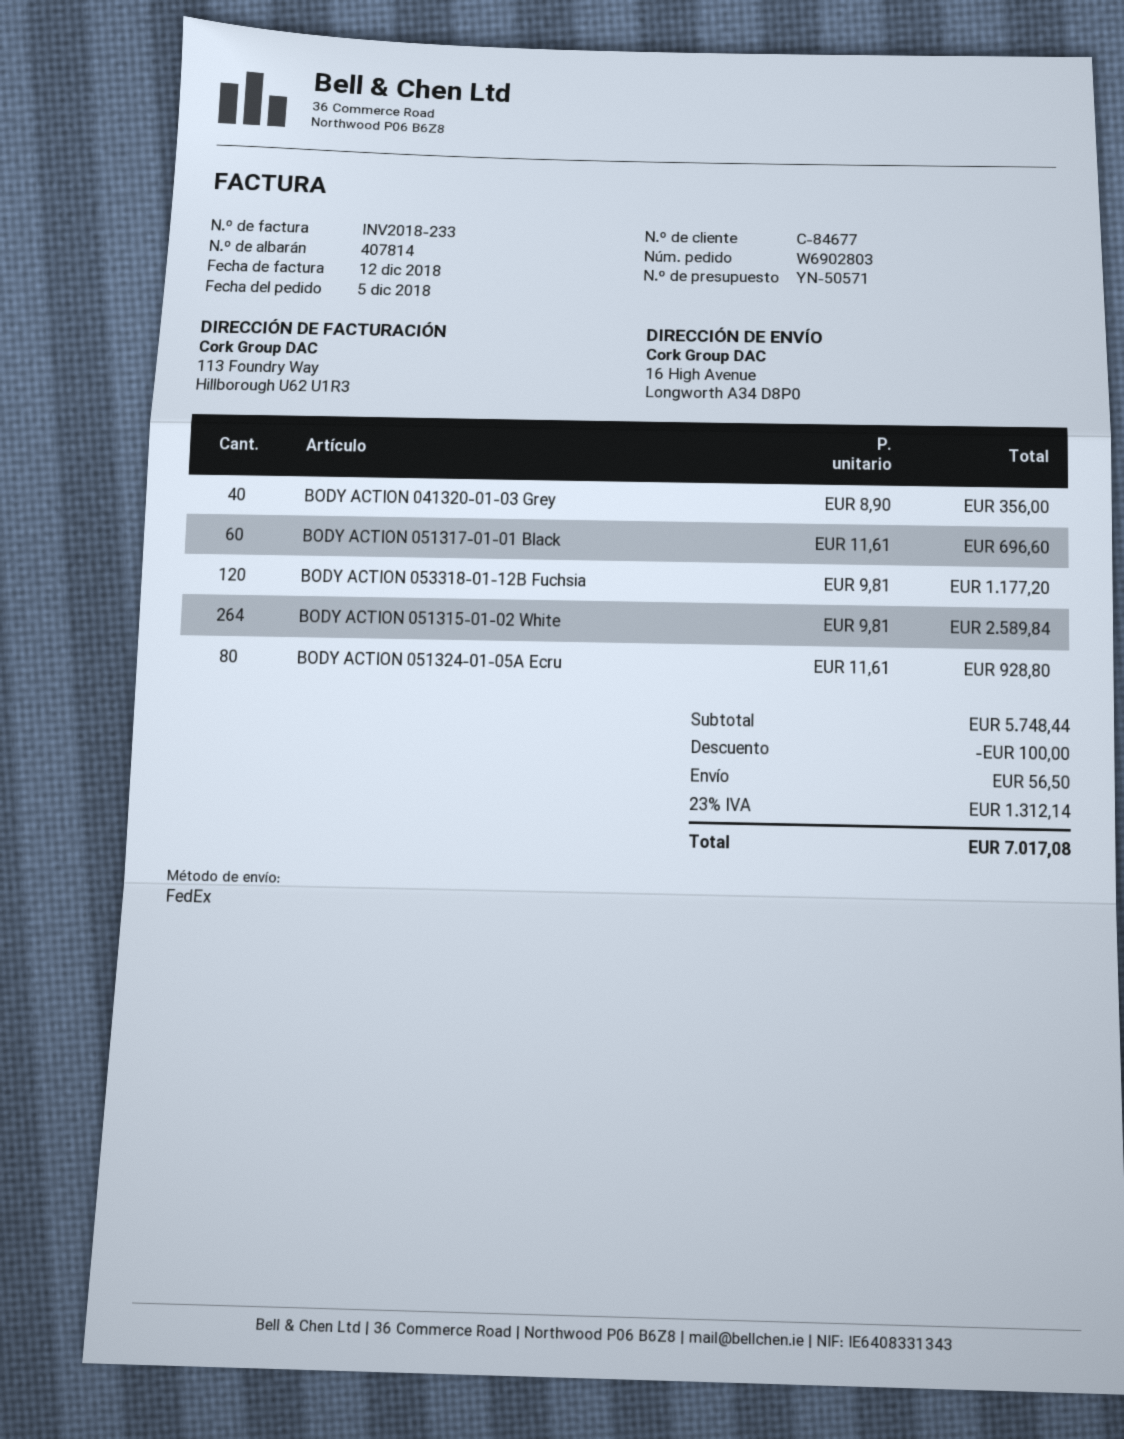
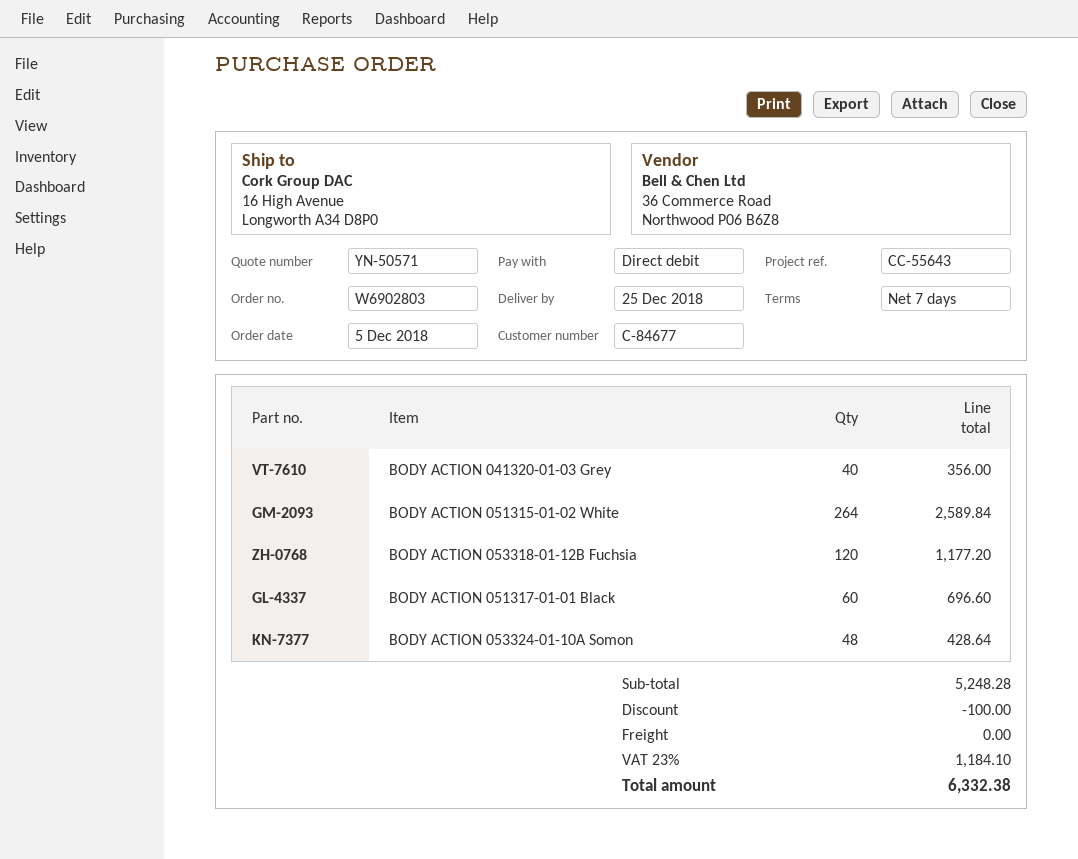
BODY ACTION 051324-01-05A Ecru: 80 for 928.80 -> none
BODY ACTION 053324-01-10A Somon: none -> 48 for 428.64
subtotal: 5748.44 -> 5248.28
shipping: 56.50 -> 0.00
tax: 23% = 1312.14 -> 23% = 1184.10
total: 7017.08 -> 6332.38

